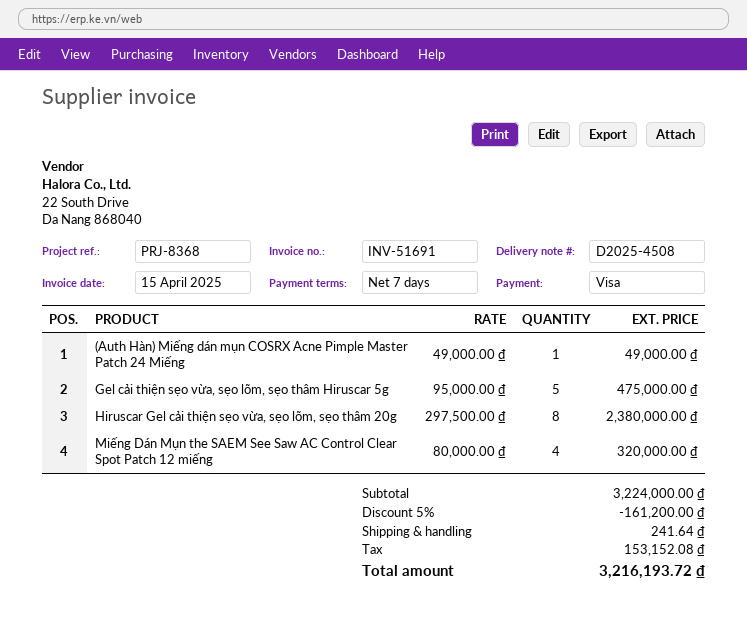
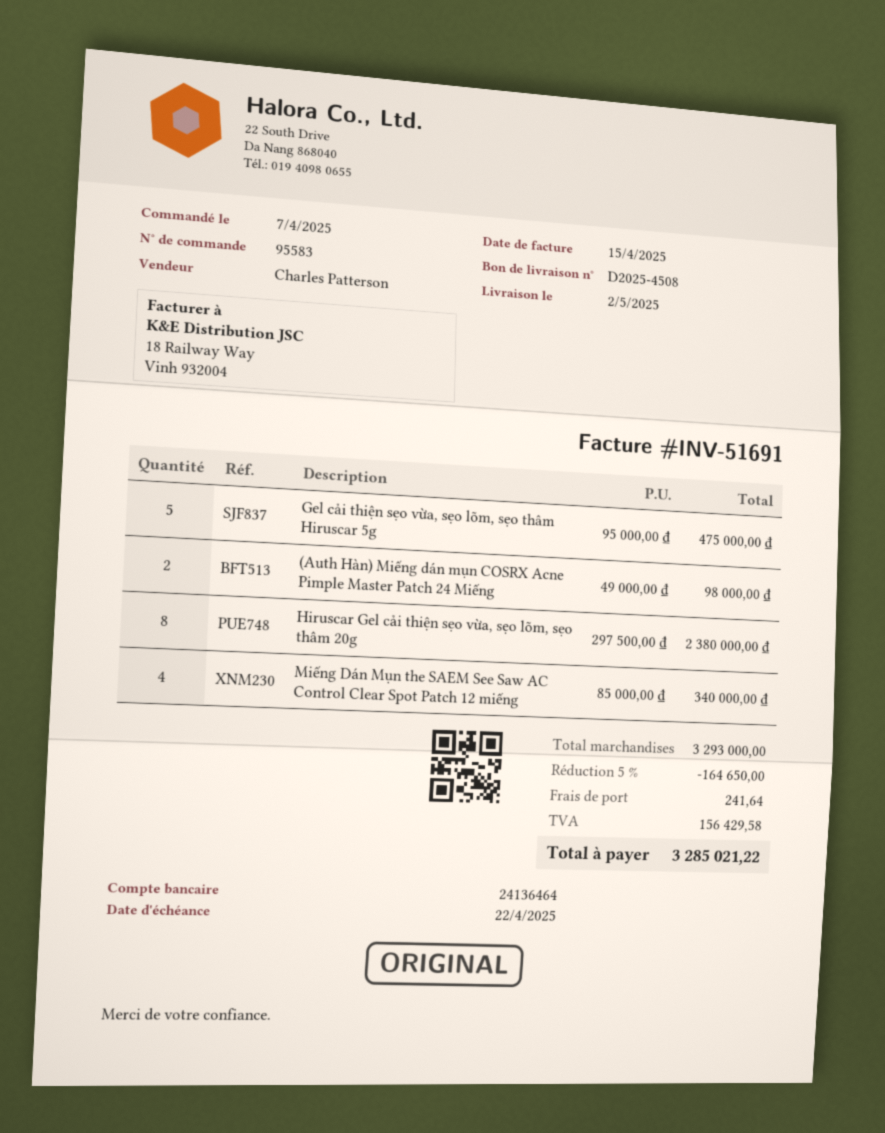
(Auth Hàn) Miếng dán mụn COSRX Acne Pimple Master Patch 24 Miếng: 1 x 49000.00 = 49000.00 -> 2 x 49000.00 = 98000.00
Miếng Dán Mụn the SAEM See Saw AC Control Clear Spot Patch 12 miếng: 4 x 80000.00 = 320000.00 -> 4 x 85000.00 = 340000.00
subtotal: 3224000.00 -> 3293000.00
discount: 5% = 161200.00 -> 5% = 164650.00
tax: 153152.08 -> 156429.58
total: 3216193.72 -> 3285021.22

